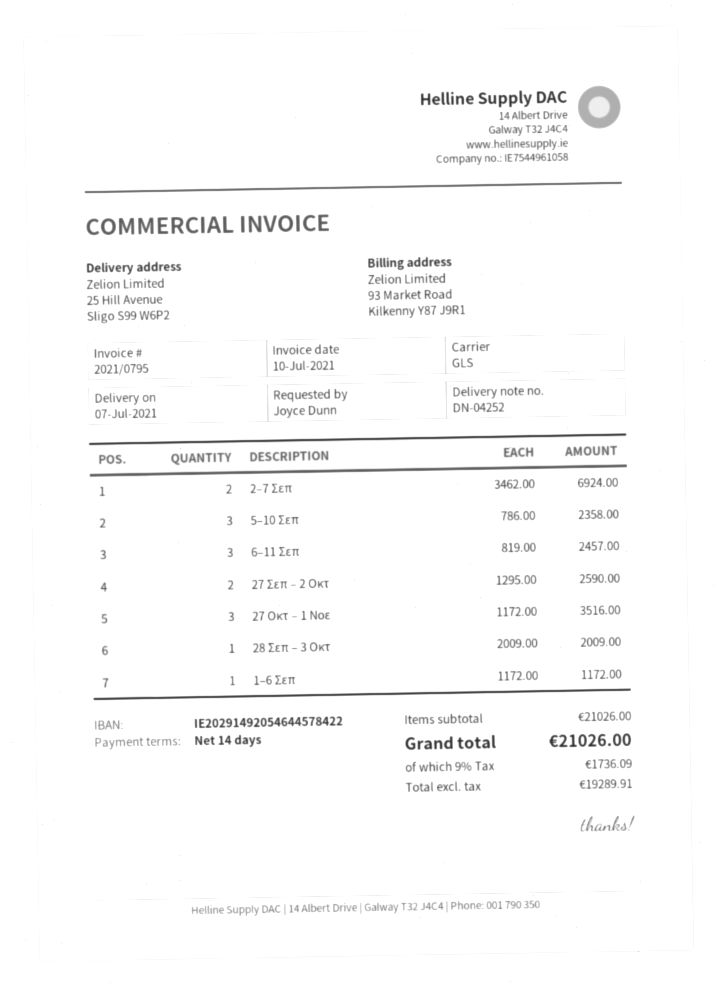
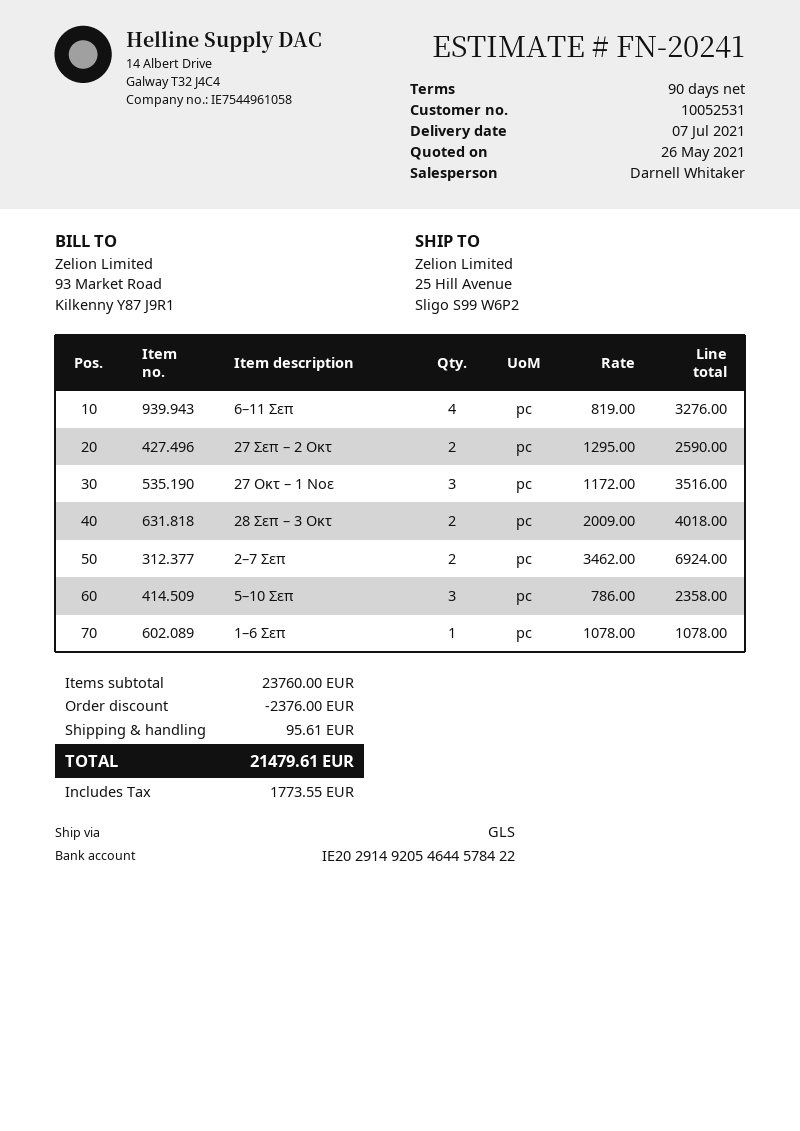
payment terms: 14 days -> 90 days
6–11 Σεπ: 3 x 819.00 = 2457.00 -> 4 x 819.00 = 3276.00
28 Σεπ – 3 Οκτ: 1 x 2009.00 = 2009.00 -> 2 x 2009.00 = 4018.00
1–6 Σεπ: 1 x 1172.00 = 1172.00 -> 1 x 1078.00 = 1078.00
subtotal: 21026.00 -> 23760.00
discount: none -> 2376.00
shipping: none -> 95.61
tax: 1736.09 -> 1773.55
total: 21026.00 -> 21479.61

